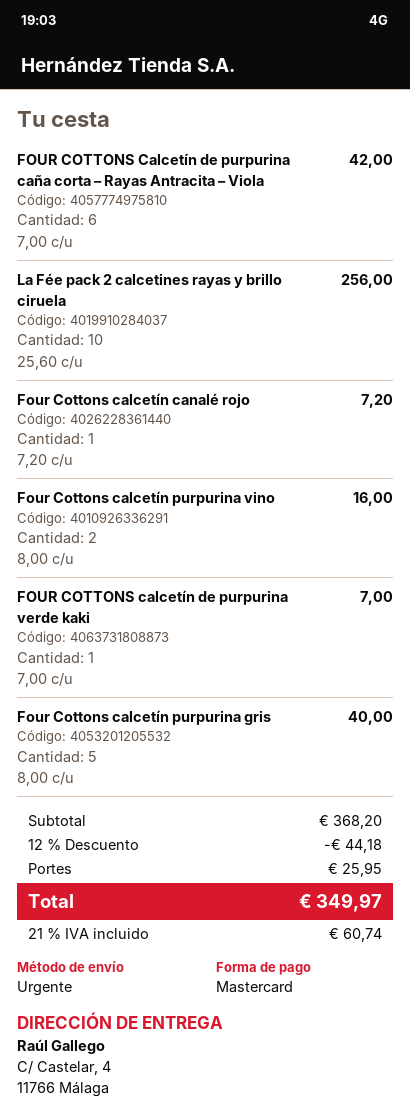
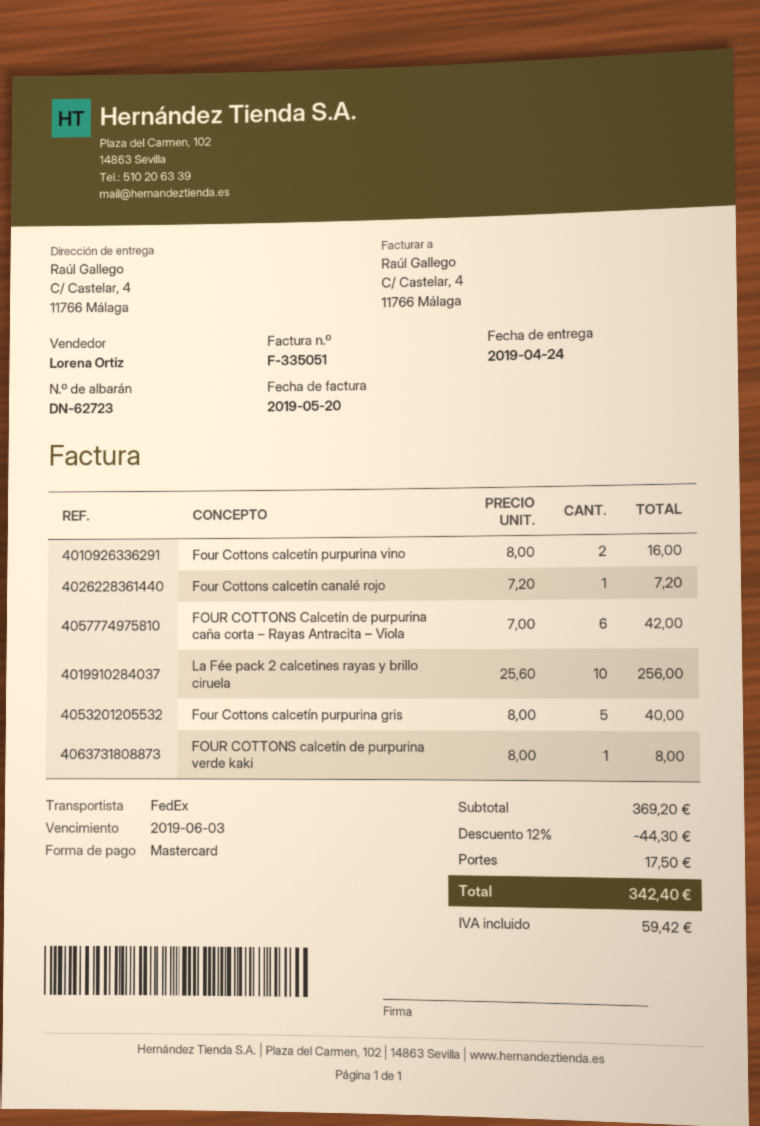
shipping method: express -> FedEx
FOUR COTTONS calcetín de purpurina verde kaki: 1 x 7.00 = 7.00 -> 1 x 8.00 = 8.00
subtotal: 368.20 -> 369.20
discount: 12% = 44.18 -> 12% = 44.30
shipping: 25.95 -> 17.50
tax: 60.74 -> 59.42
total: 349.97 -> 342.40

